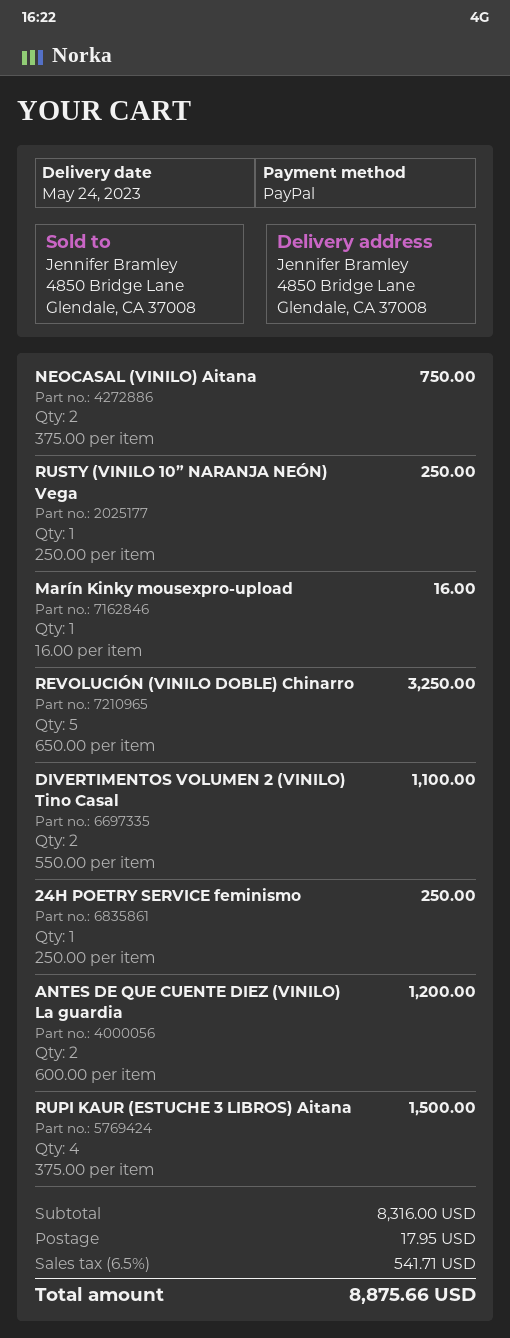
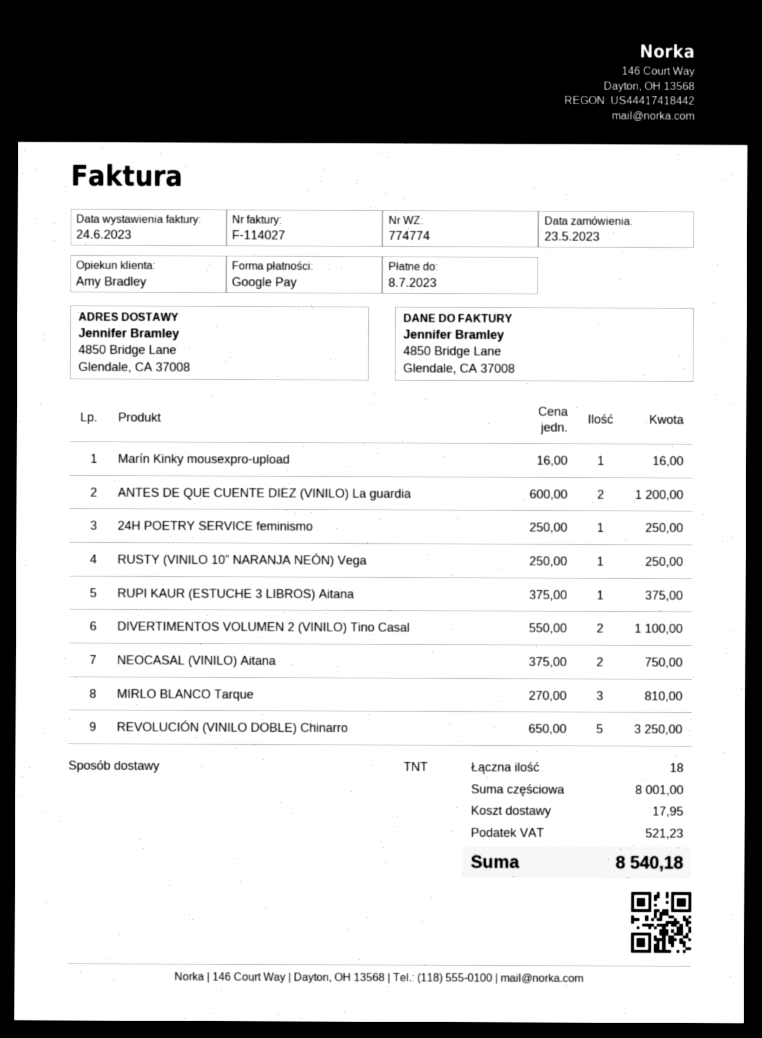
payment method: PayPal -> Google Pay
RUPI KAUR (ESTUCHE 3 LIBROS) Aitana: 4 x 375.00 = 1500.00 -> 1 x 375.00 = 375.00
MIRLO BLANCO Tarque: none -> 3 x 270.00 = 810.00
subtotal: 8316.00 -> 8001.00
tax: 541.71 -> 521.23
total: 8875.66 -> 8540.18

